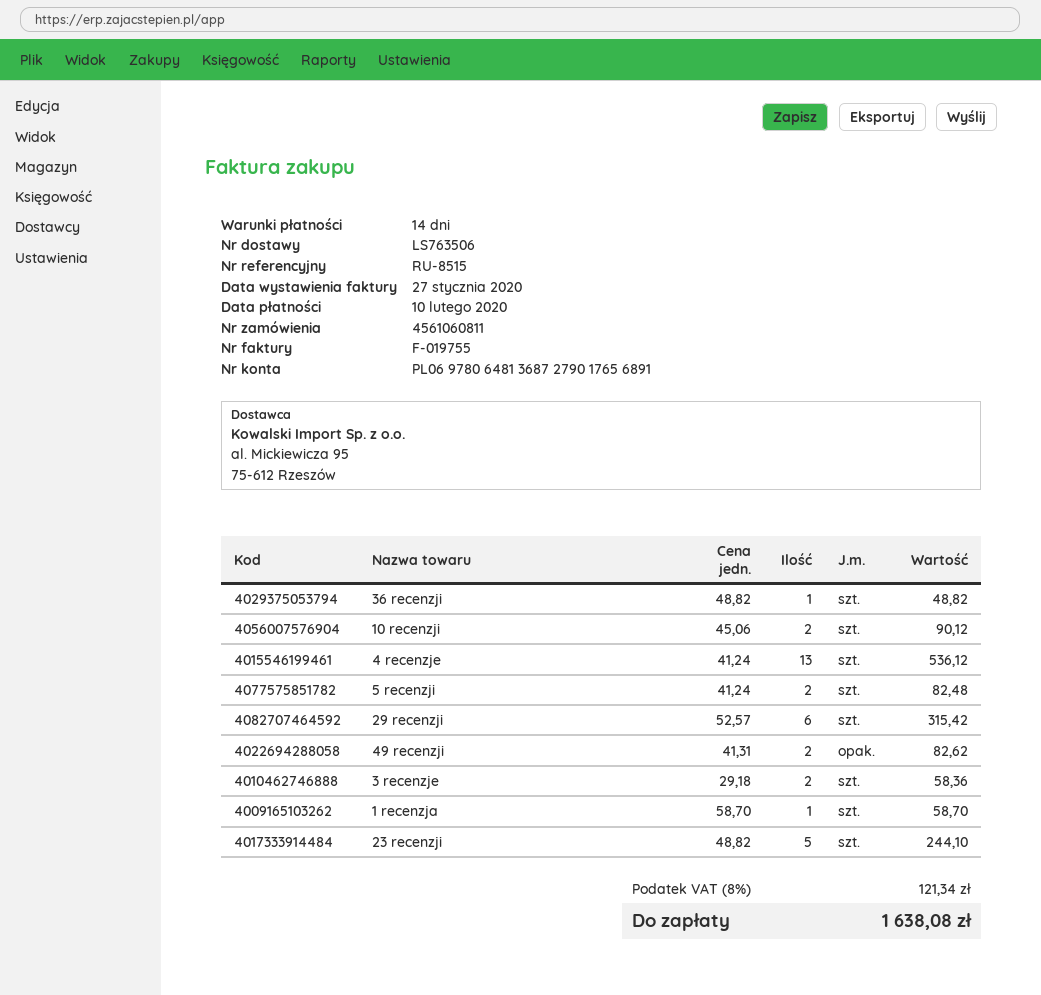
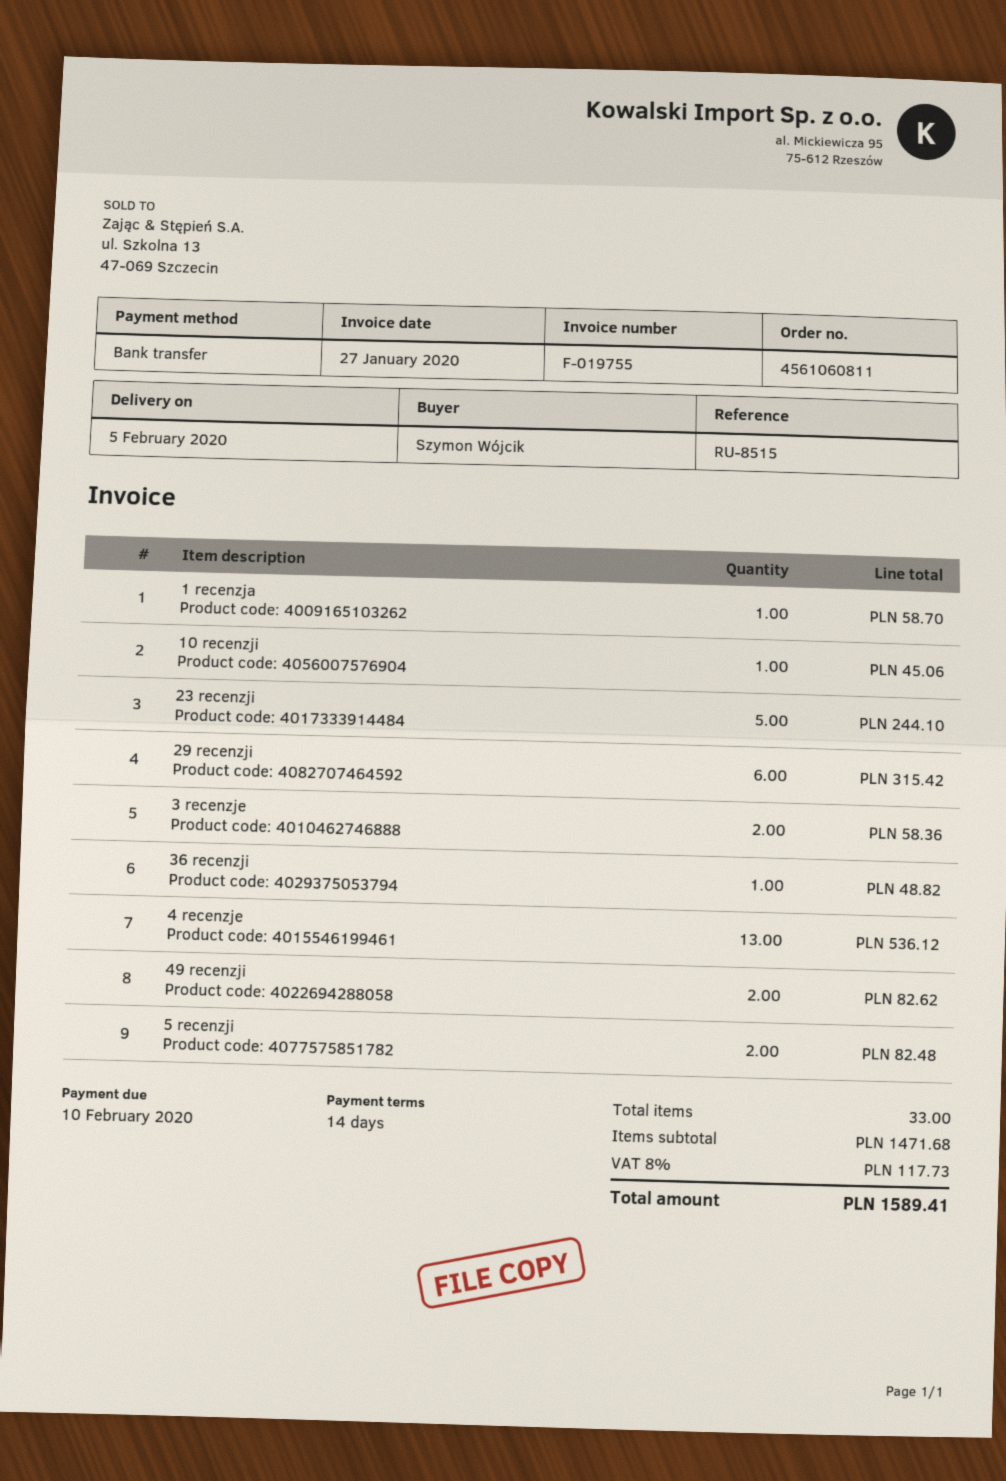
10 recenzji: 2 for 90.12 -> 1 for 45.06
tax: 8% = 121.34 -> 8% = 117.73
total: 1638.08 -> 1589.41

